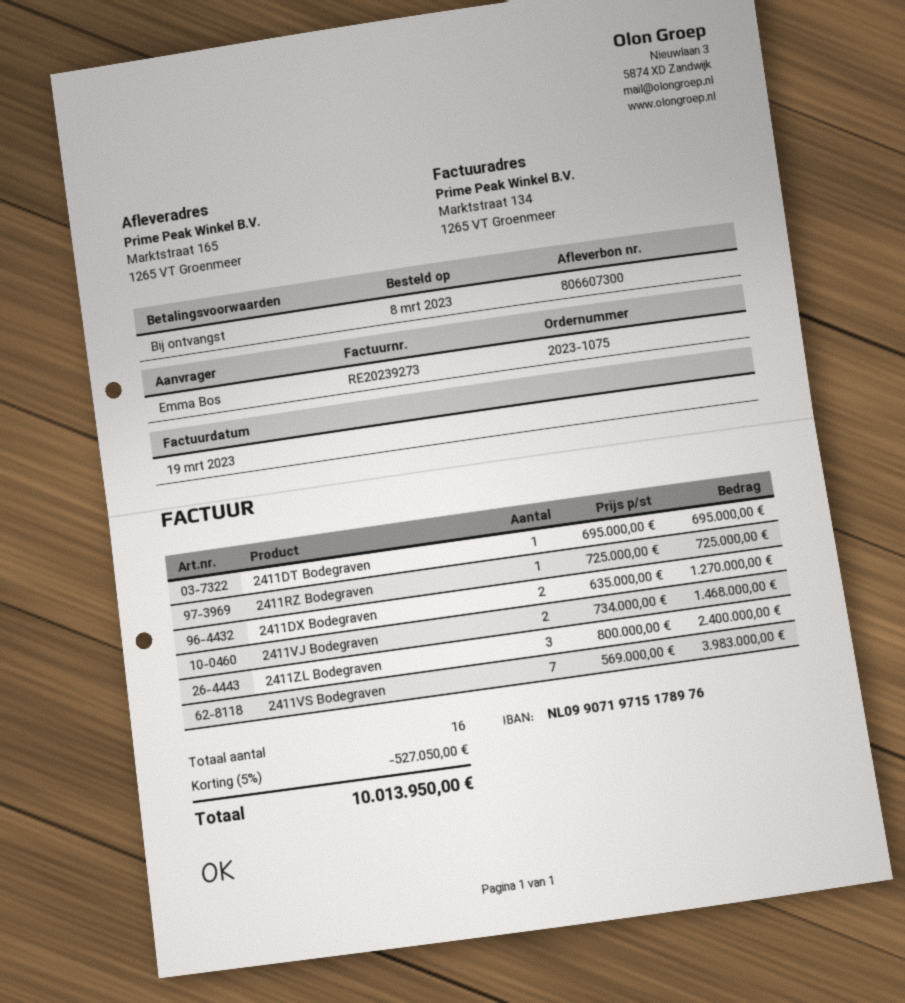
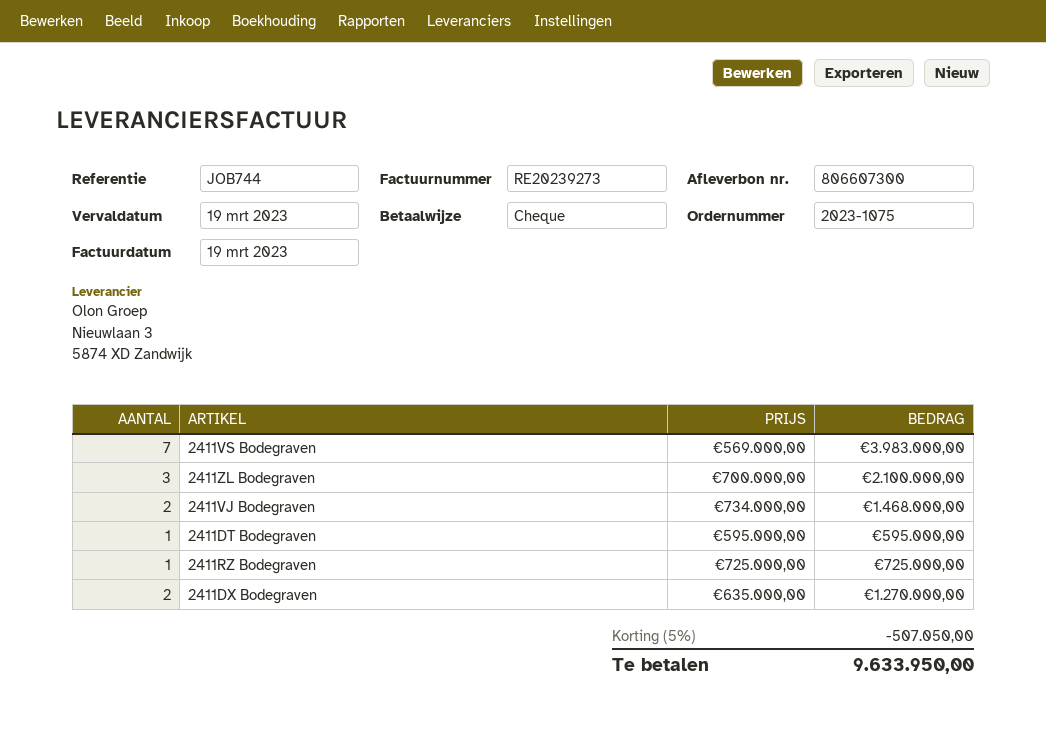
2411DT Bodegraven: 1 x 695000.00 = 695000.00 -> 1 x 595000.00 = 595000.00
2411ZL Bodegraven: 3 x 800000.00 = 2400000.00 -> 3 x 700000.00 = 2100000.00
discount: 5% = 527050.00 -> 5% = 507050.00
total: 10013950.00 -> 9633950.00

